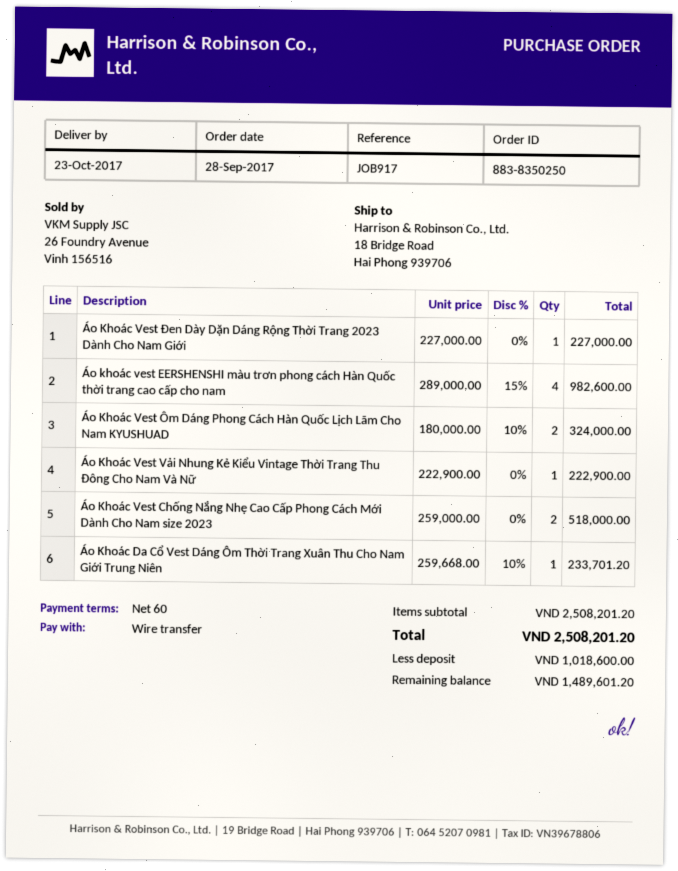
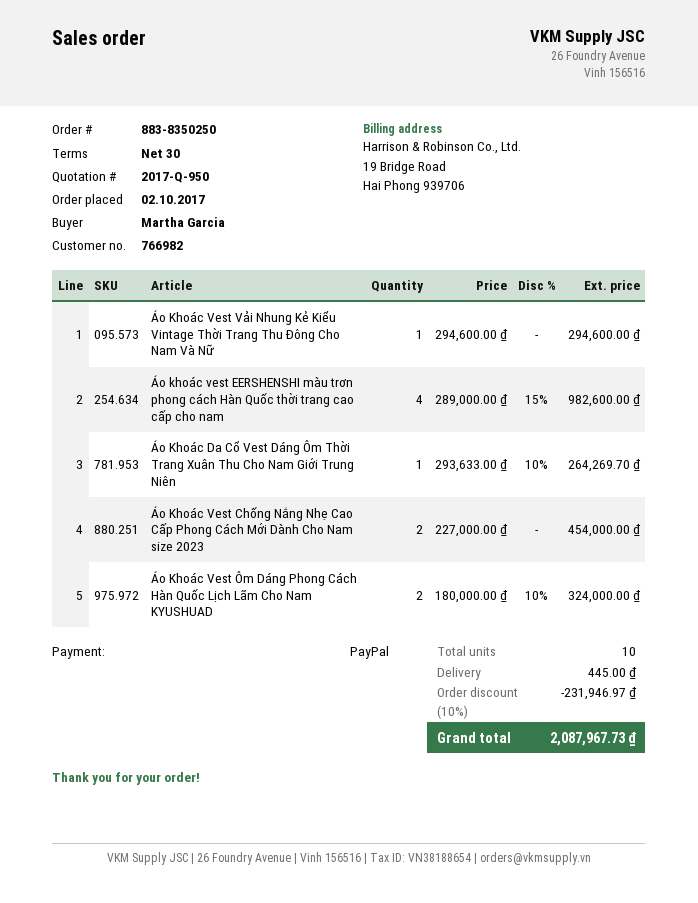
order date: 2017-09-28 -> 2017-10-02
payment terms: 60 days -> 30 days
payment method: bank transfer -> PayPal
Áo Khoác Vest Đen Dày Dặn Dáng Rộng Thời Trang 2023 Dành Cho Nam Giới: 1 x 227000.00 = 227000.00 -> none
Áo Khoác Vest Vải Nhung Kẻ Kiểu Vintage Thời Trang Thu Đông Cho Nam Và Nữ: 1 x 222900.00 = 222900.00 -> 1 x 294600.00 = 294600.00
Áo Khoác Vest Chống Nắng Nhẹ Cao Cấp Phong Cách Mới Dành Cho Nam size 2023: 2 x 259000.00 = 518000.00 -> 2 x 227000.00 = 454000.00
Áo Khoác Da Cổ Vest Dáng Ôm Thời Trang Xuân Thu Cho Nam Giới Trung Niên: 1 x 259668.00 - 10% = 233701.20 -> 1 x 293633.00 - 10% = 264269.70
discount: none -> 10% = 231946.97
shipping: none -> 445.00
total: 2508201.20 -> 2087967.73

